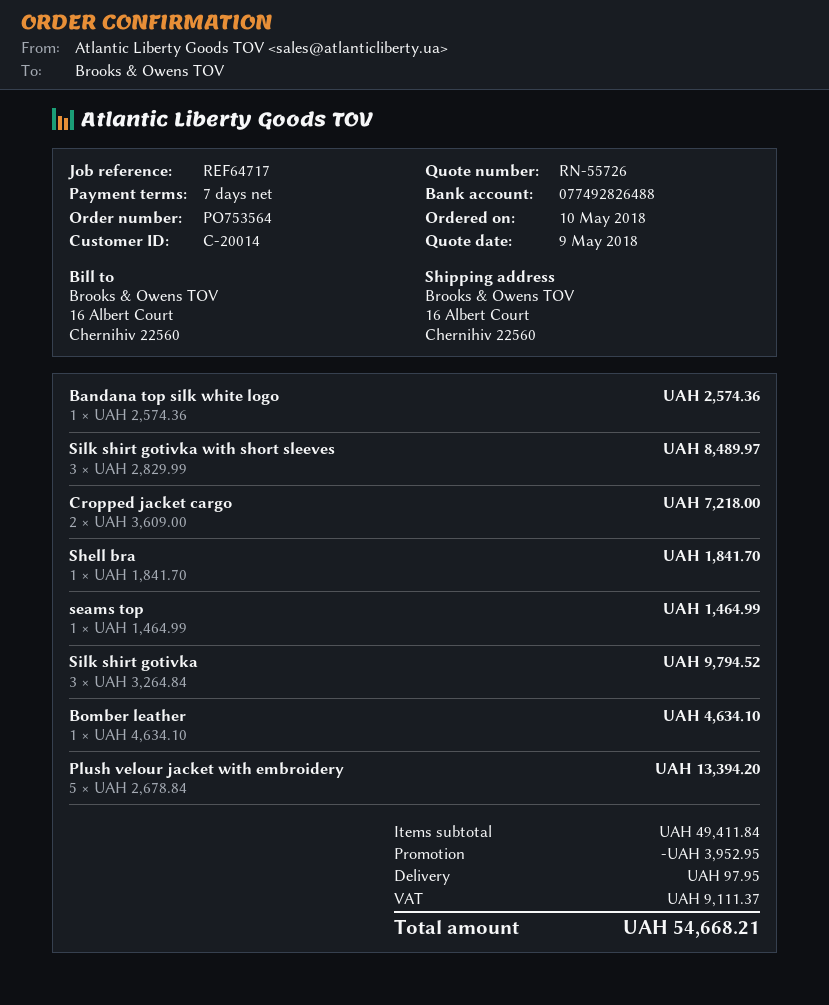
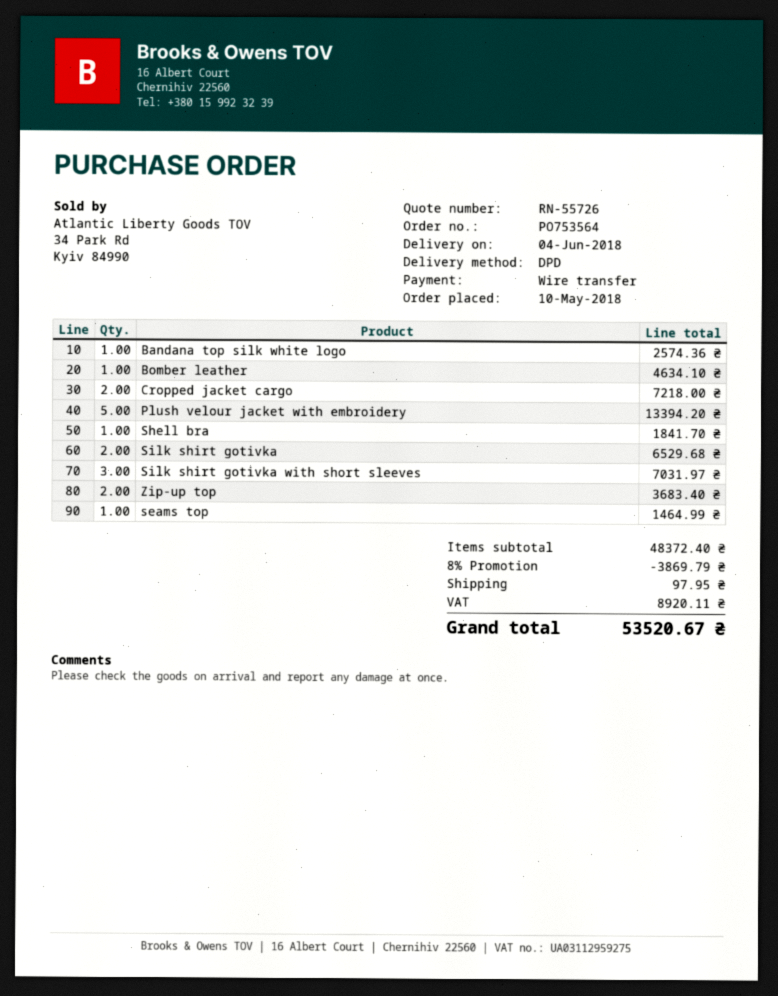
Silk shirt gotivka with short sleeves: 3 for 8489.97 -> 3 for 7031.97
Silk shirt gotivka: 3 for 9794.52 -> 2 for 6529.68
Zip-up top: none -> 2 for 3683.40
subtotal: 49411.84 -> 48372.40
discount: 3952.95 -> 3869.79
tax: 9111.37 -> 8920.11
total: 54668.21 -> 53520.67

